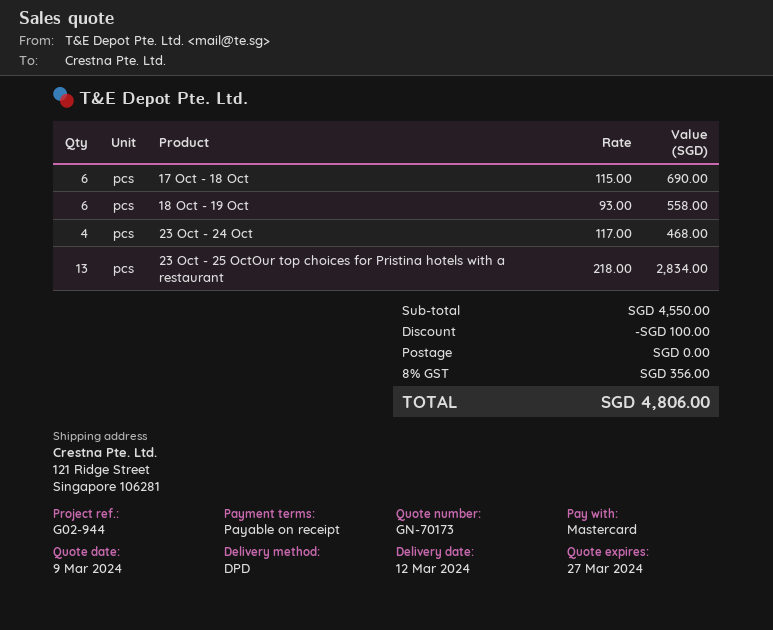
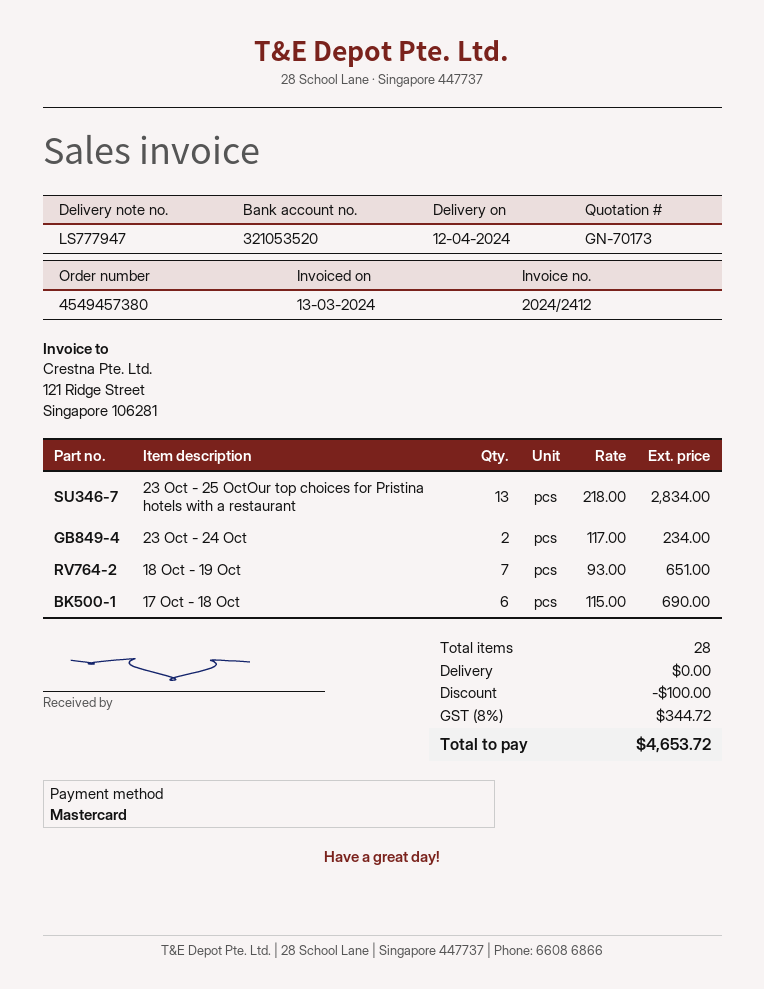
delivery date: 2024-03-12 -> 2024-04-12
18 Oct - 19 Oct: 6 x 93.00 = 558.00 -> 7 x 93.00 = 651.00
23 Oct - 24 Oct: 4 x 117.00 = 468.00 -> 2 x 117.00 = 234.00
tax: 8% = 356.00 -> 8% = 344.72
total: 4806.00 -> 4653.72

